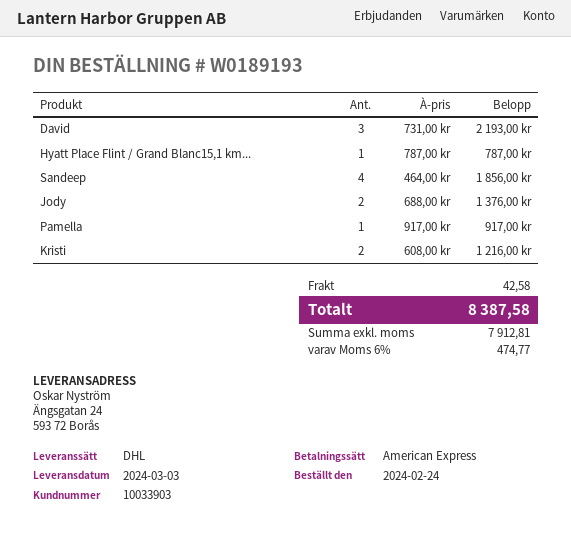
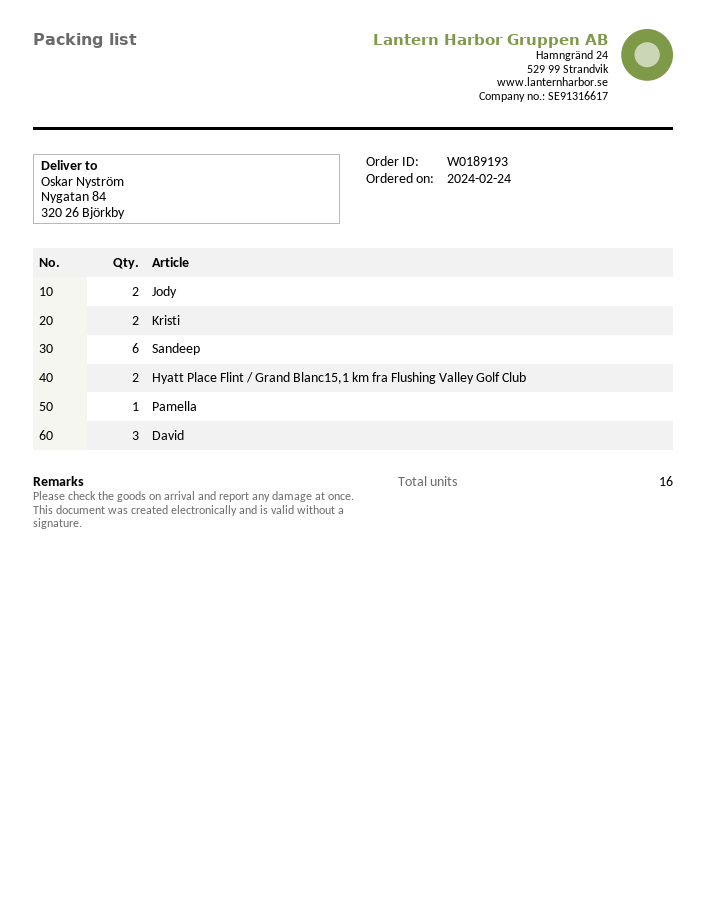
ship to: Ängsgatan 24, 593 72 Borås -> Nygatan 84, 320 26 Björkby
Hyatt Place Flint / Grand Blanc15,1 km...: 1 -> 2
Sandeep: 4 -> 6

